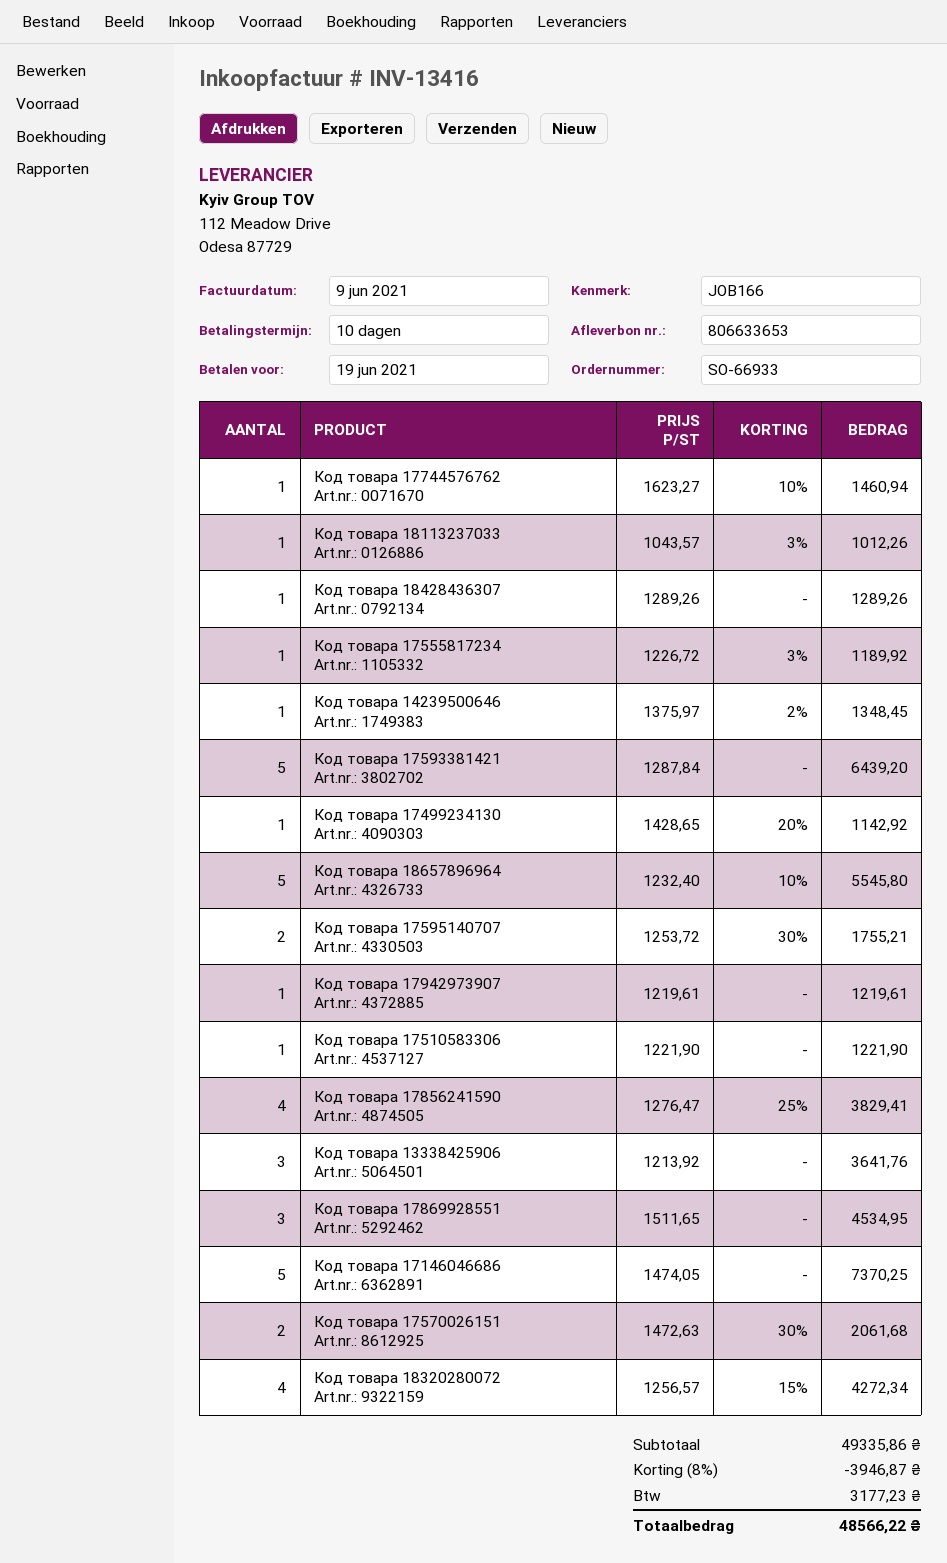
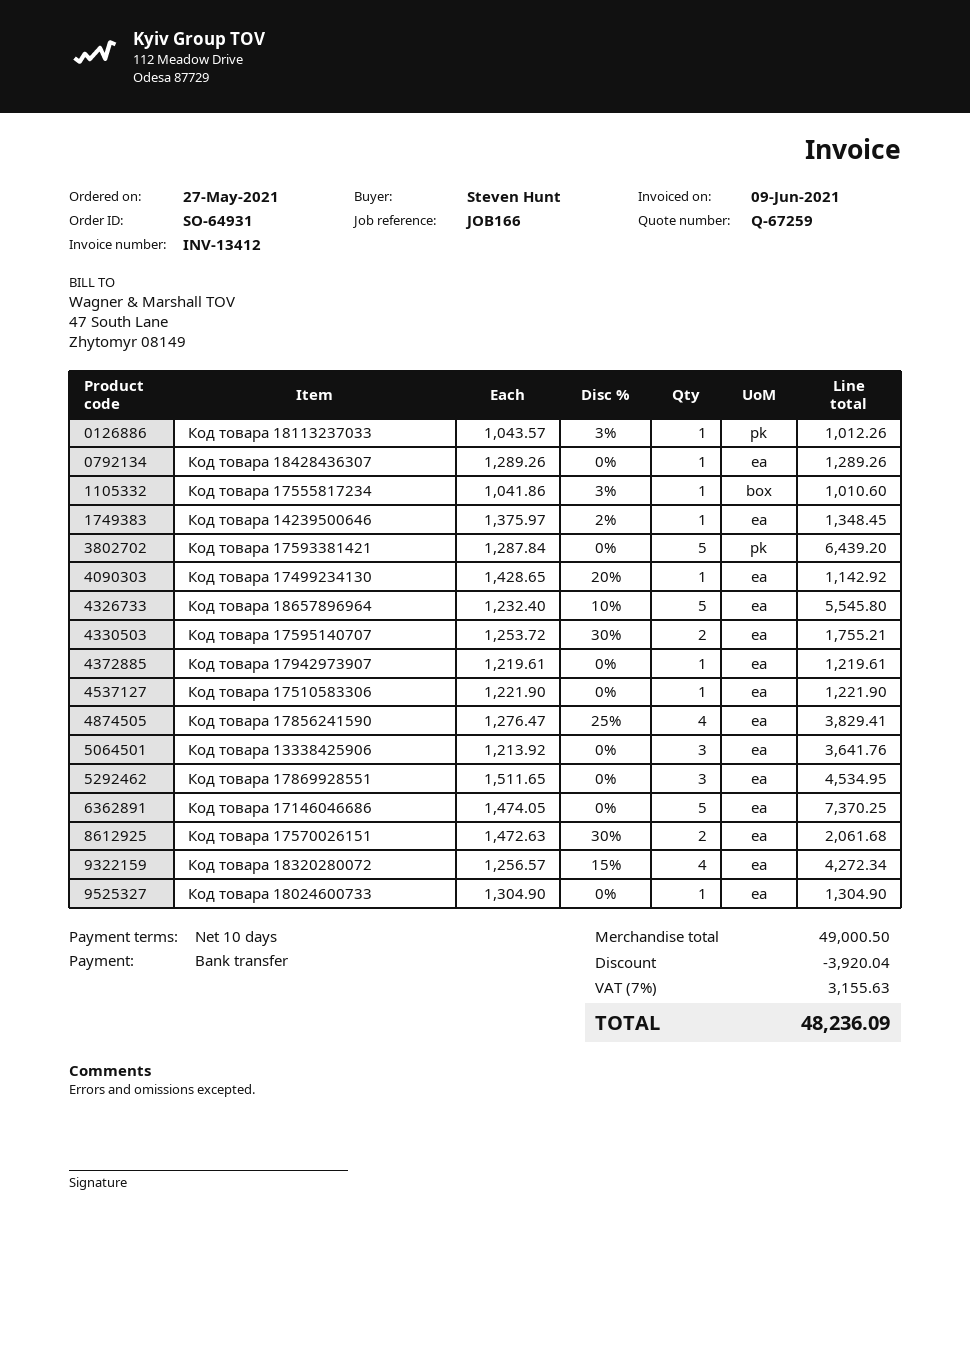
order number: SO-66933 -> SO-64931
invoice number: INV-13416 -> INV-13412
Код товара 17744576762: 1 x 1623.27 - 10% = 1460.94 -> none
Код товара 17555817234: 1 x 1226.72 - 3% = 1189.92 -> 1 x 1041.86 - 3% = 1010.60
Код товара 18024600733: none -> 1 x 1304.90 = 1304.90
subtotal: 49335.86 -> 49000.50
discount: 3946.87 -> 3920.04
tax: 3177.23 -> 3155.63
total: 48566.22 -> 48236.09

